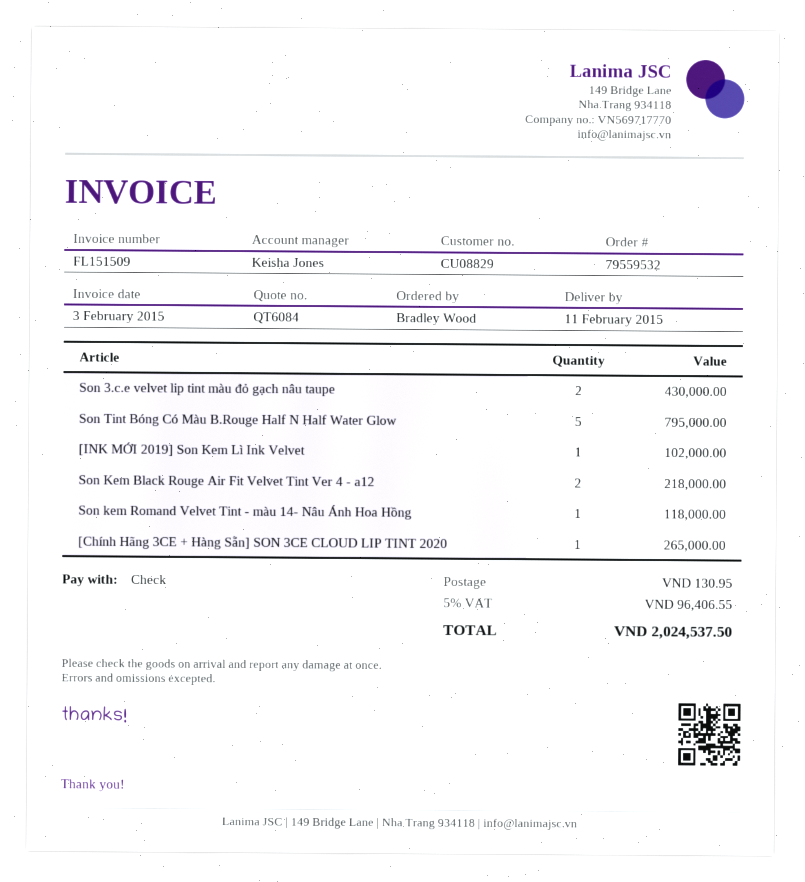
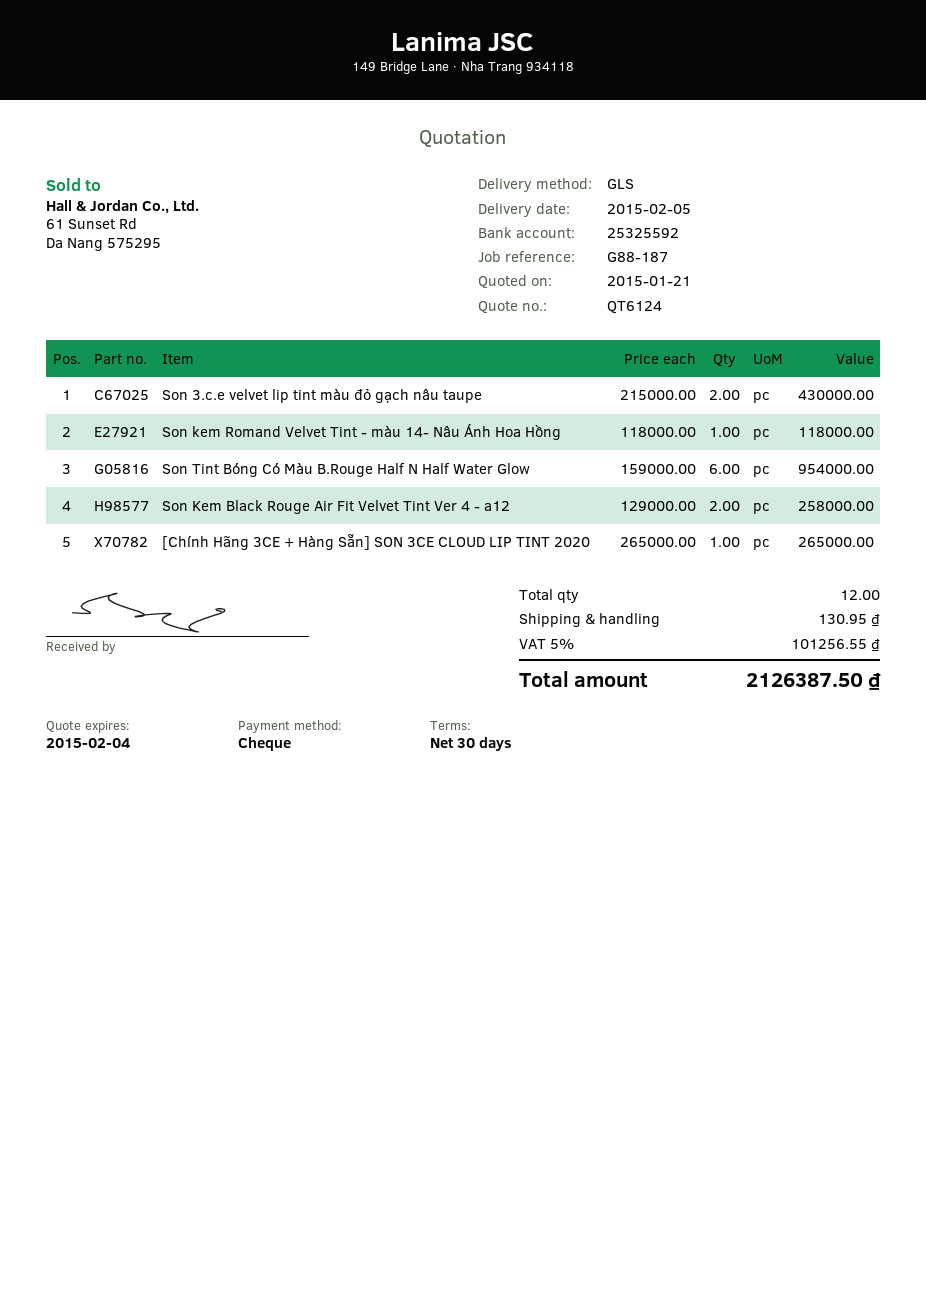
quote number: QT6084 -> QT6124
delivery date: 2015-02-11 -> 2015-02-05
Son Tint Bóng Có Màu B.Rouge Half N Half Water Glow: 5 for 795000.00 -> 6 for 954000.00
[INK MỚI 2019] Son Kem Lì Ink Velvet: 1 for 102000.00 -> none
Son Kem Black Rouge Air Fit Velvet Tint Ver 4 - a12: 2 for 218000.00 -> 2 for 258000.00
tax: 5% = 96406.55 -> 5% = 101256.55
total: 2024537.50 -> 2126387.50

